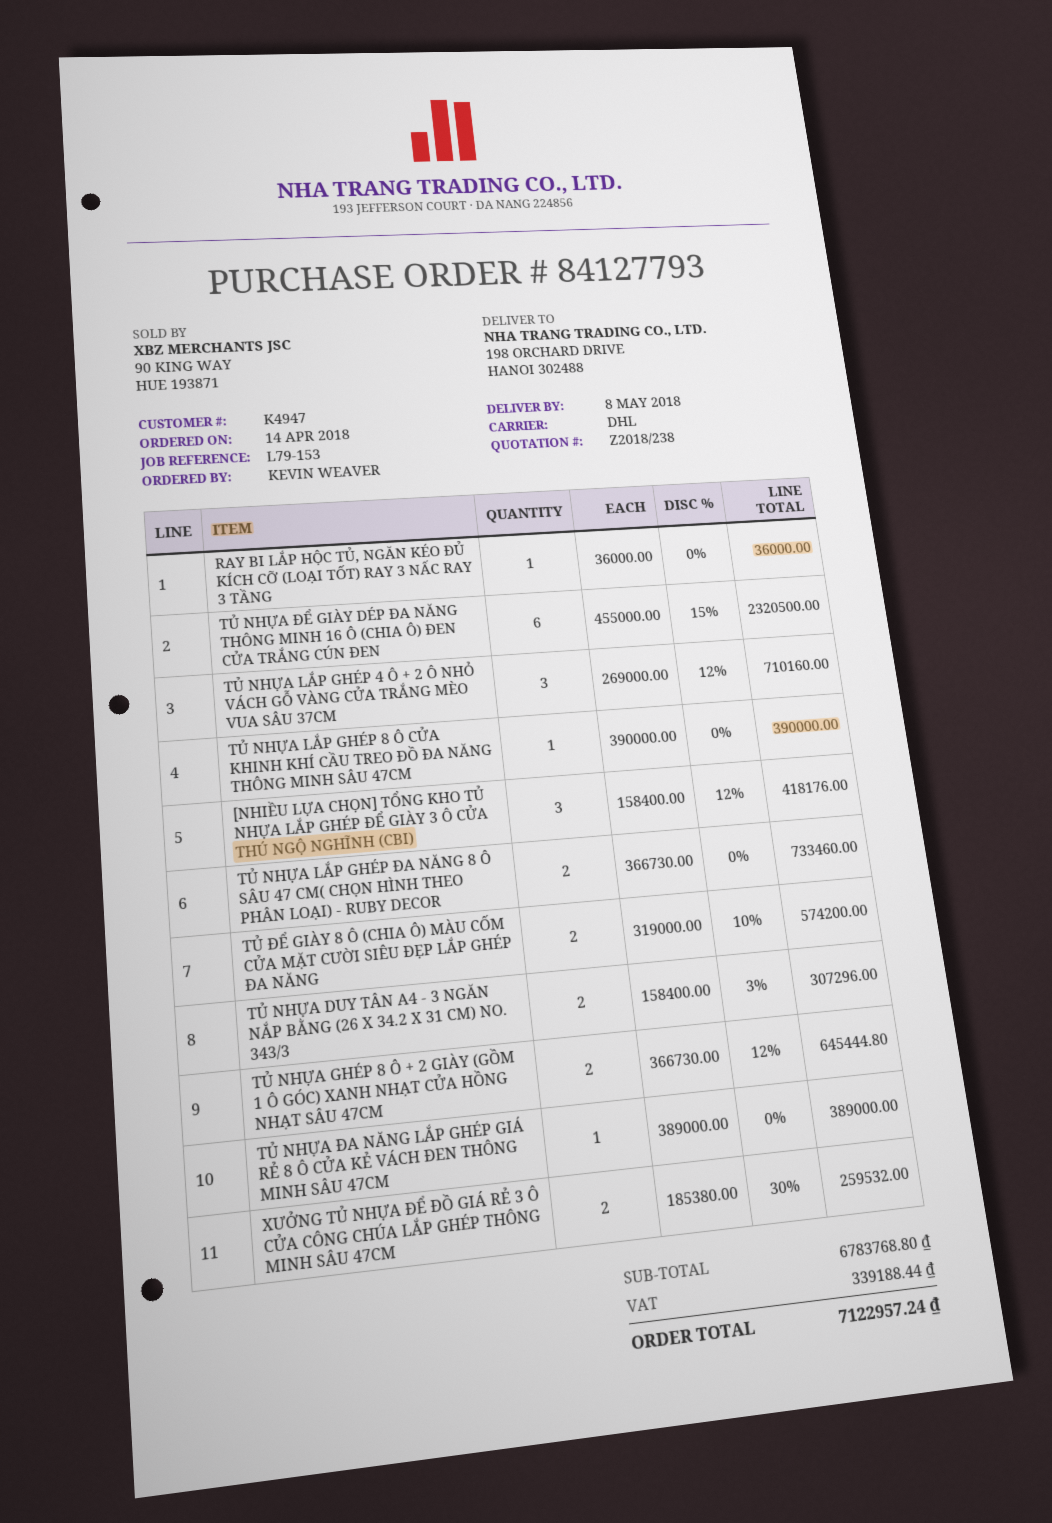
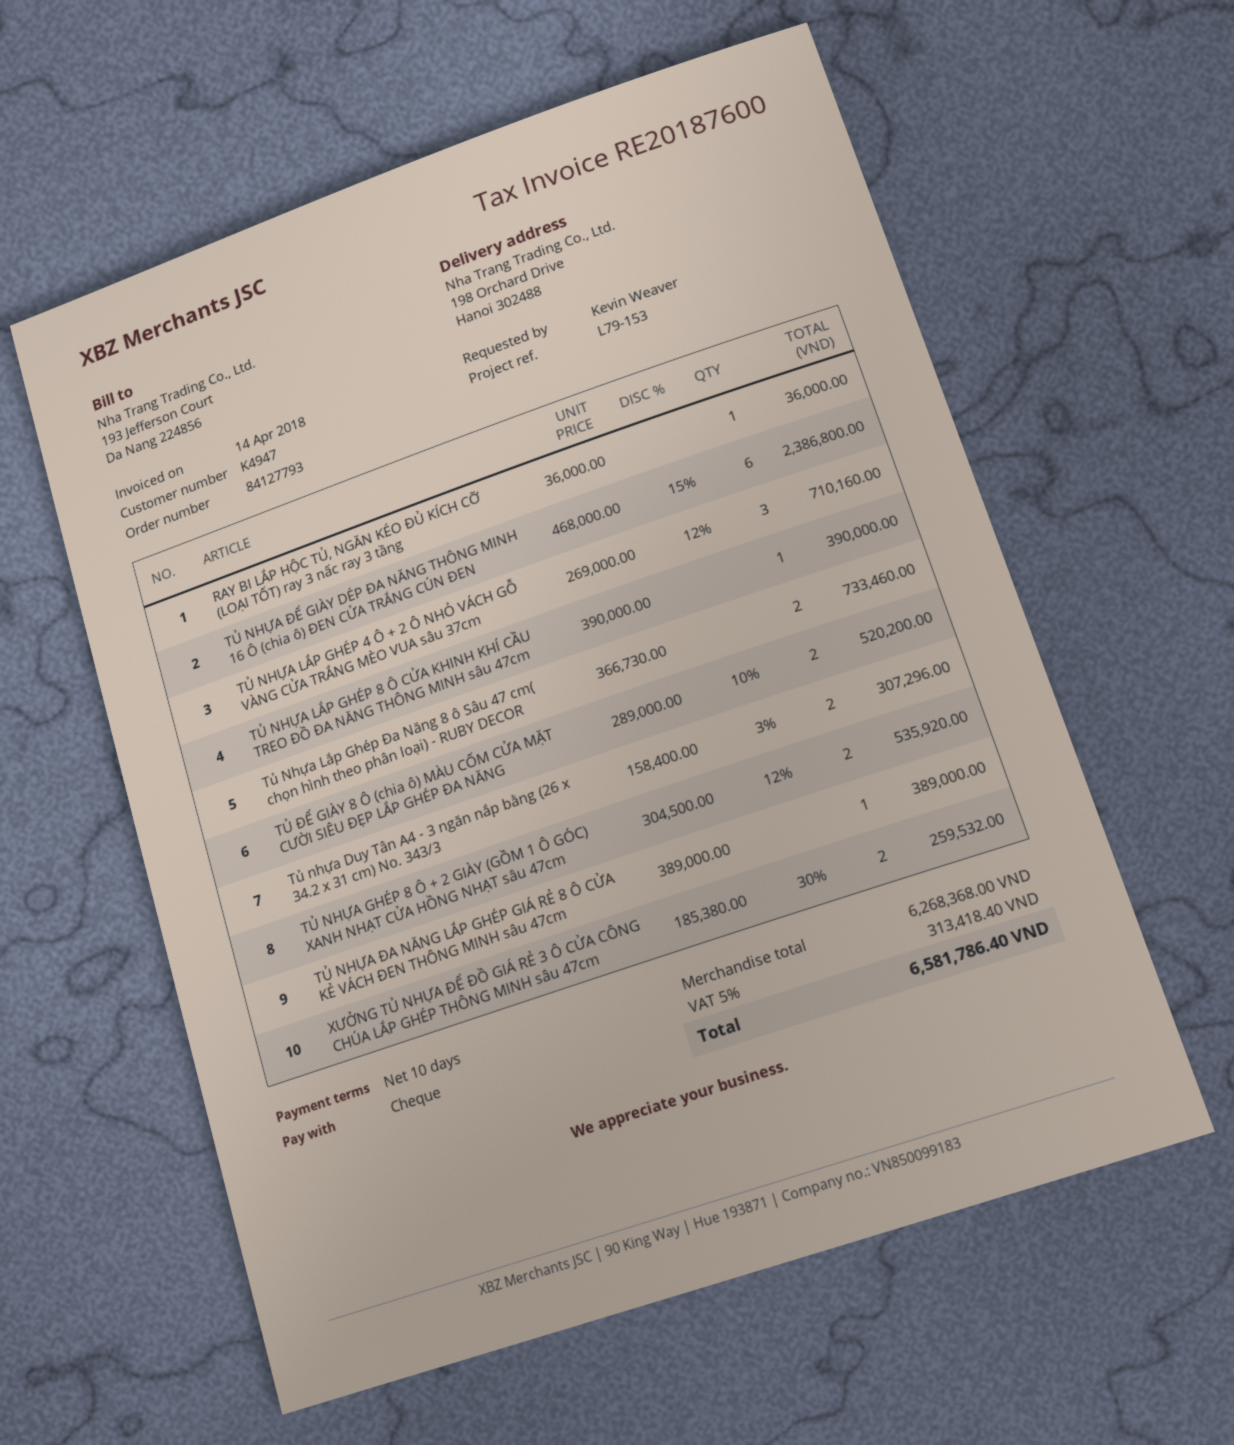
TỦ NHỰA ĐỂ GIÀY DÉP ĐA NĂNG THÔNG MINH 16 Ô (CHIA Ô) ĐEN CỬA TRẮNG CÚN ĐEN: 6 x 455000.00 - 15% = 2320500.00 -> 6 x 468000.00 - 15% = 2386800.00
[NHIỀU LỰA CHỌN] TỔNG KHO TỦ NHỰA LẮP GHÉP ĐỂ GIÀY 3 Ô CỬA THÚ NGỘ NGHĨNH (CBI): 3 x 158400.00 - 12% = 418176.00 -> none
TỦ ĐỂ GIÀY 8 Ô (CHIA Ô) MÀU CỐM CỬA MẶT CƯỜI SIÊU ĐẸP LẮP GHÉP ĐA NĂNG: 2 x 319000.00 - 10% = 574200.00 -> 2 x 289000.00 - 10% = 520200.00
TỦ NHỰA GHÉP 8 Ô + 2 GIÀY (GỒM 1 Ô GÓC) XANH NHẠT CỬA HỒNG NHẠT SÂU 47CM: 2 x 366730.00 - 12% = 645444.80 -> 2 x 304500.00 - 12% = 535920.00
subtotal: 6783768.80 -> 6268368.00
tax: 339188.44 -> 313418.40
total: 7122957.24 -> 6581786.40

